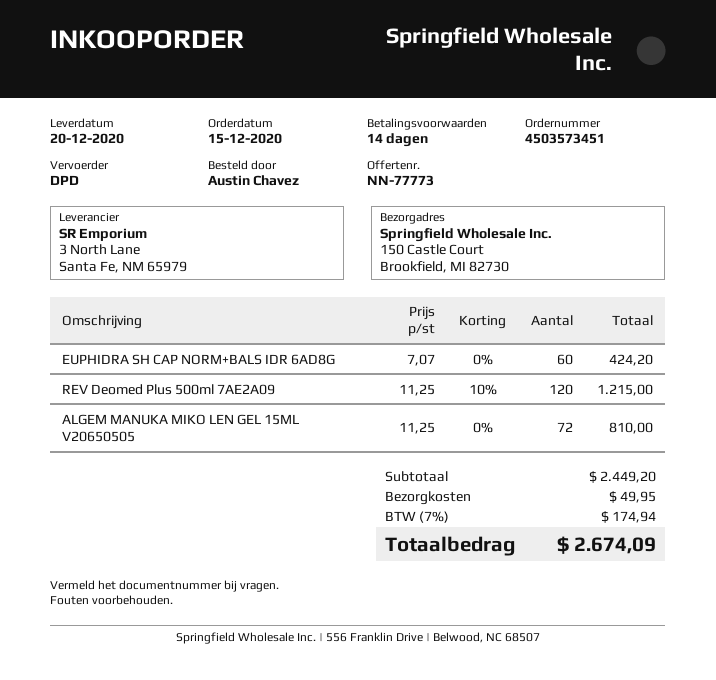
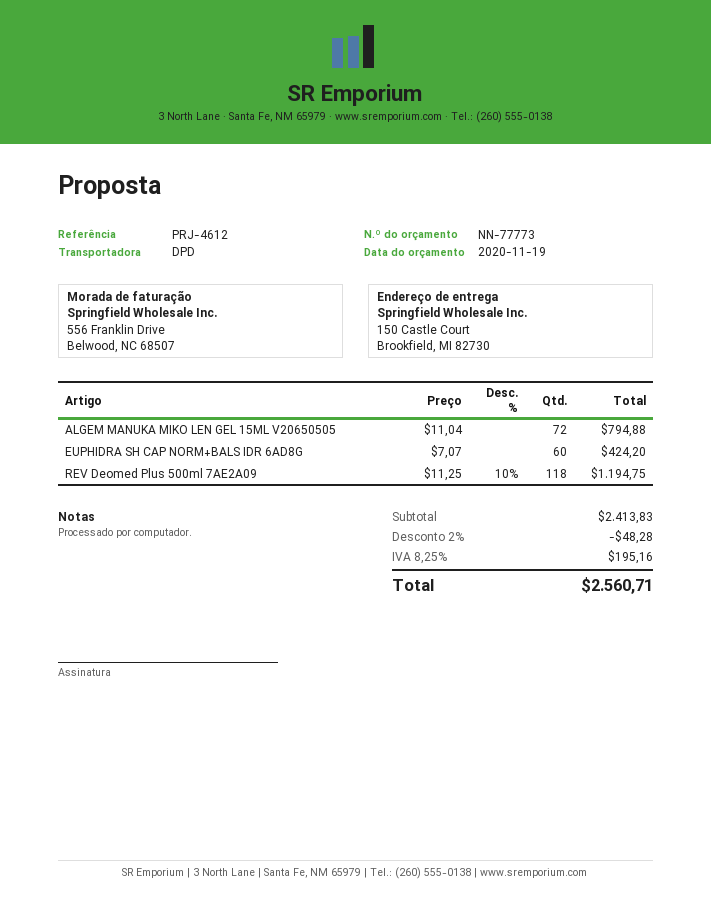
REV Deomed Plus 500ml 7AE2A09: 120 x 11.25 - 10% = 1215.00 -> 118 x 11.25 - 10% = 1194.75
ALGEM MANUKA MIKO LEN GEL 15ML V20650505: 72 x 11.25 = 810.00 -> 72 x 11.04 = 794.88
subtotal: 2449.20 -> 2413.83
discount: none -> 2% = 48.28
shipping: 49.95 -> none
tax: 7% = 174.94 -> 8.25% = 195.16
total: 2674.09 -> 2560.71

